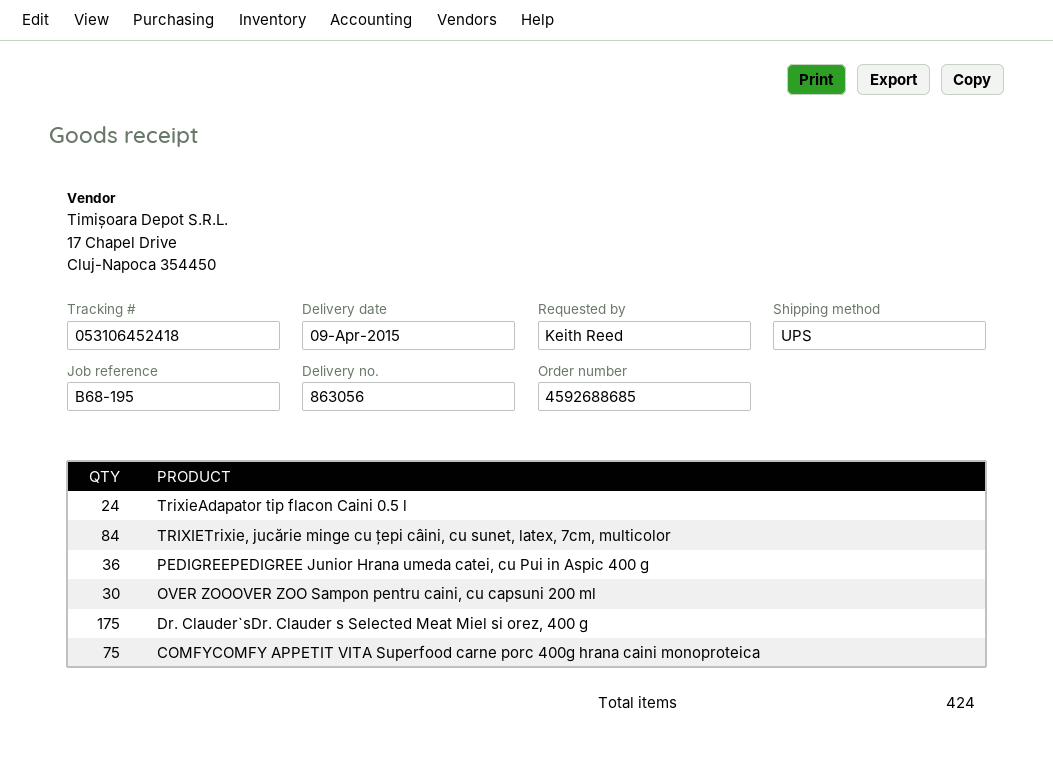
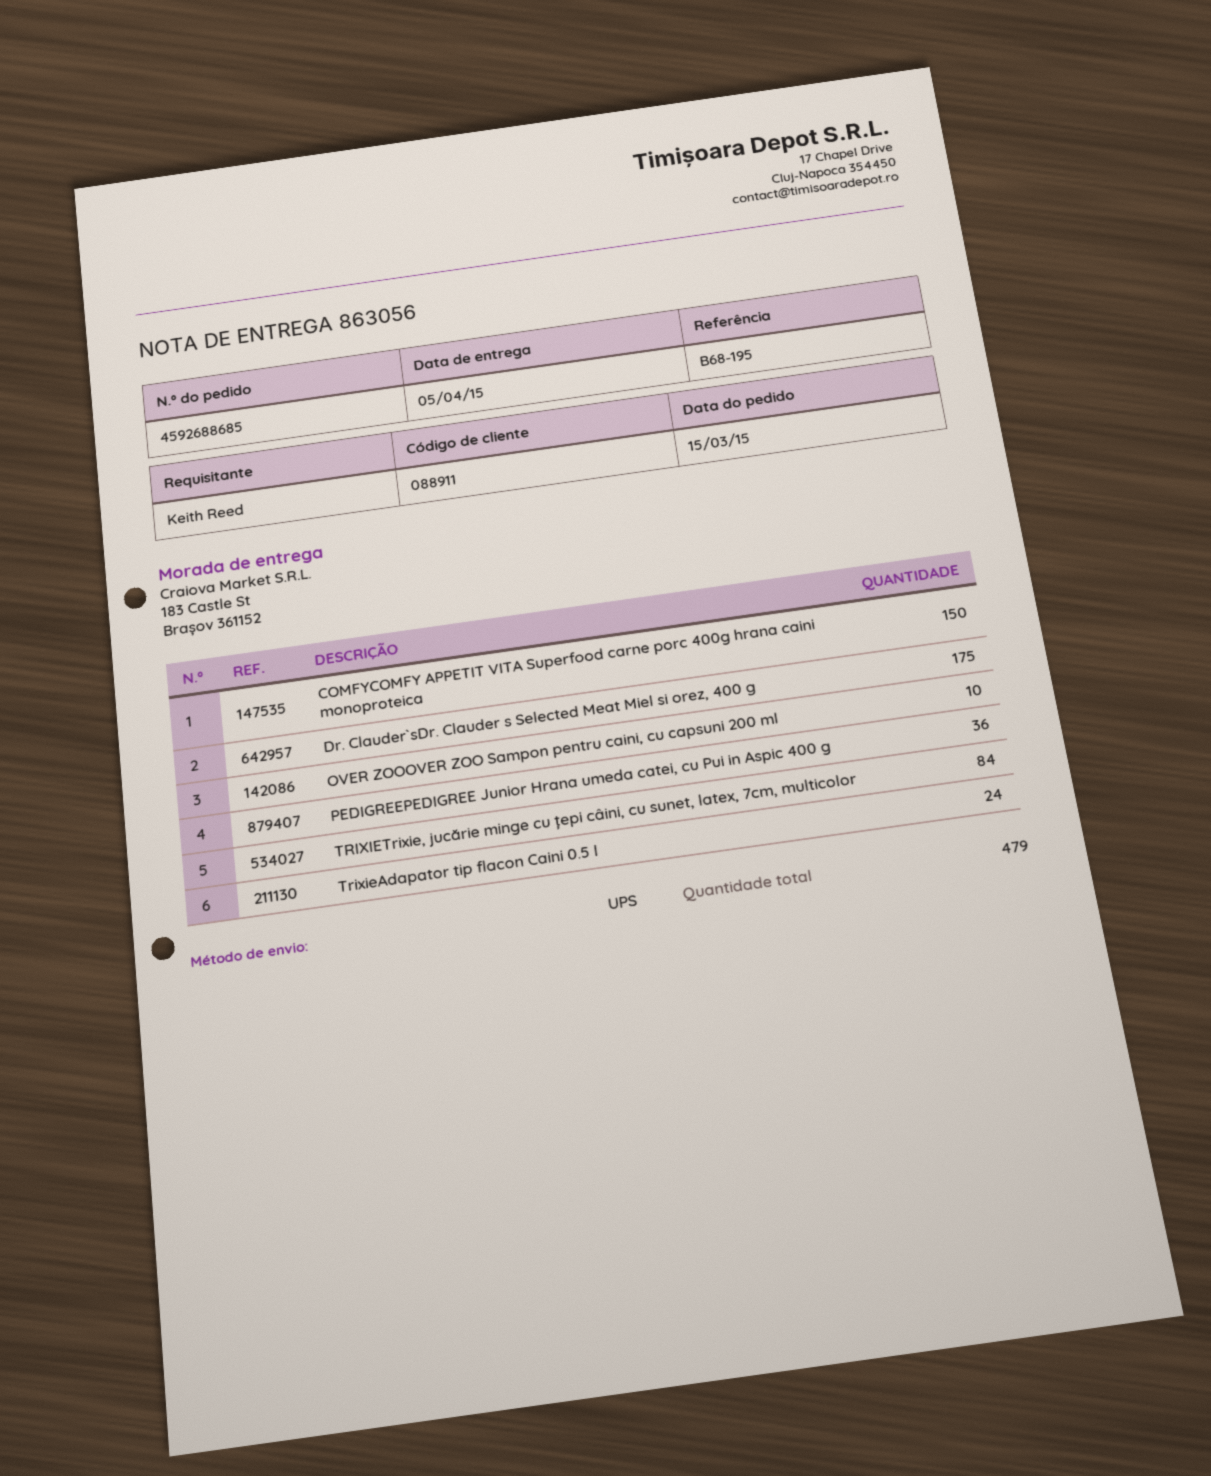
delivery date: 2015-04-09 -> 2015-04-05
OVER ZOOOVER ZOO Sampon pentru caini, cu capsuni 200 ml: 30 -> 10
COMFYCOMFY APPETIT VITA Superfood carne porc 400g hrana caini monoproteica: 75 -> 150
total quantity: 424 -> 479

